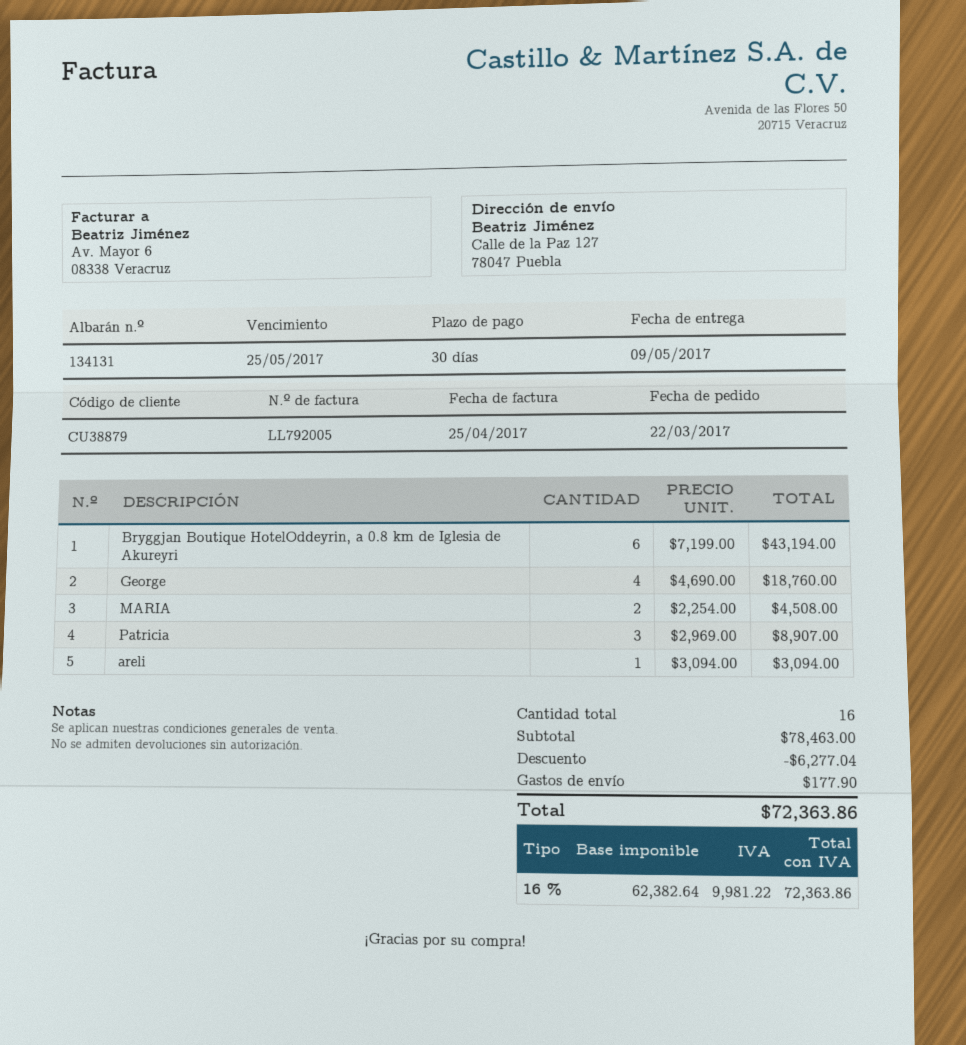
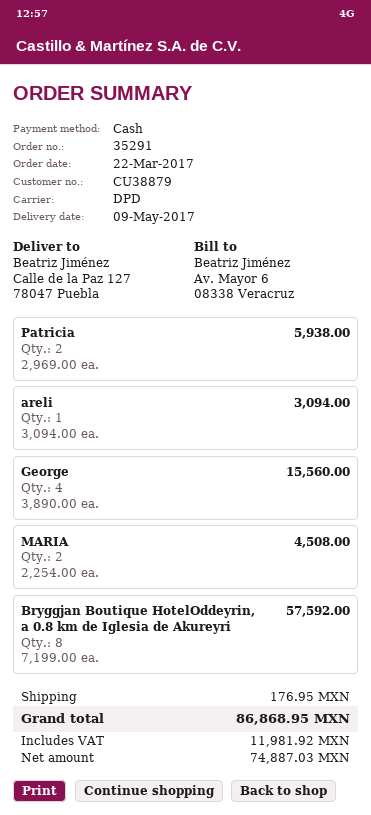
Bryggjan Boutique HotelOddeyrin, a 0.8 km de Iglesia de Akureyri: 6 x 7199.00 = 43194.00 -> 8 x 7199.00 = 57592.00
George: 4 x 4690.00 = 18760.00 -> 4 x 3890.00 = 15560.00
Patricia: 3 x 2969.00 = 8907.00 -> 2 x 2969.00 = 5938.00
discount: 6277.04 -> none
shipping: 177.90 -> 176.95
net: 62382.64 -> 74887.03
tax: 9981.22 -> 11981.92
total: 72363.86 -> 86868.95

